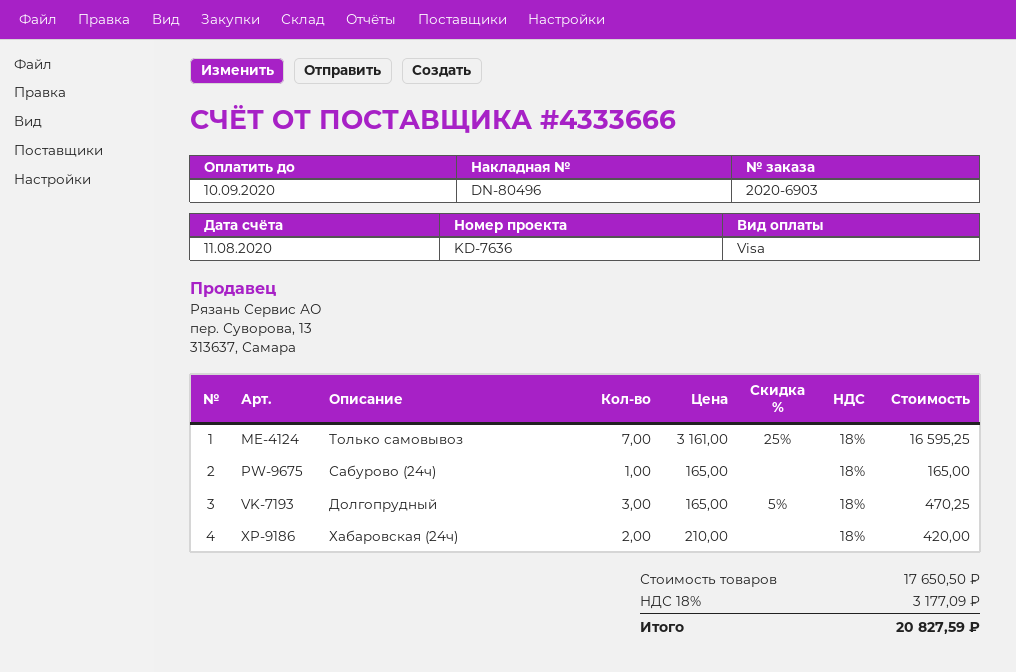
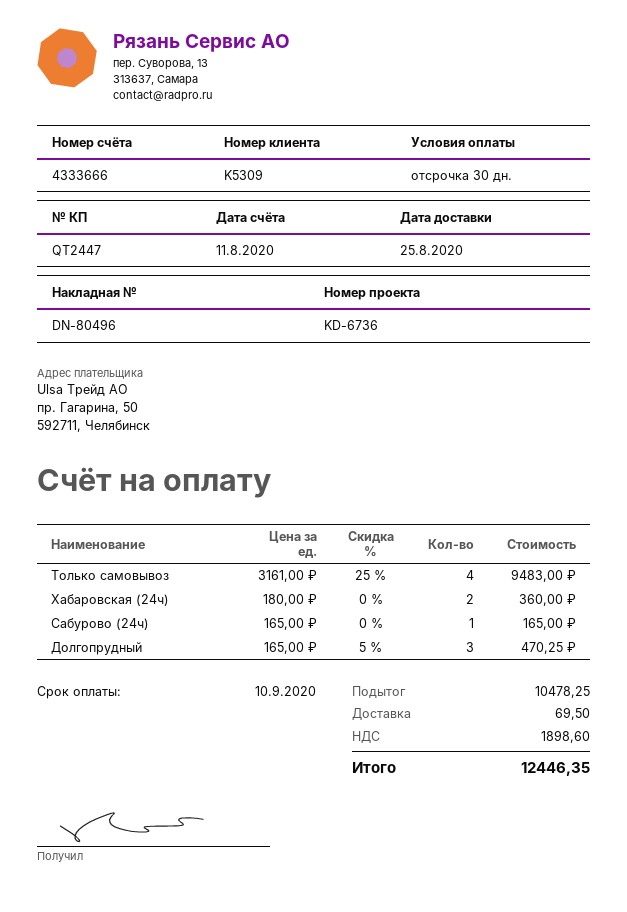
reference: KD-7636 -> KD-6736
Только самовывоз: 7 x 3161.00 - 25% = 16595.25 -> 4 x 3161.00 - 25% = 9483.00
Хабаровская (24ч): 2 x 210.00 = 420.00 -> 2 x 180.00 = 360.00
subtotal: 17650.50 -> 10478.25
shipping: none -> 69.50
tax: 3177.09 -> 1898.60
total: 20827.59 -> 12446.35

